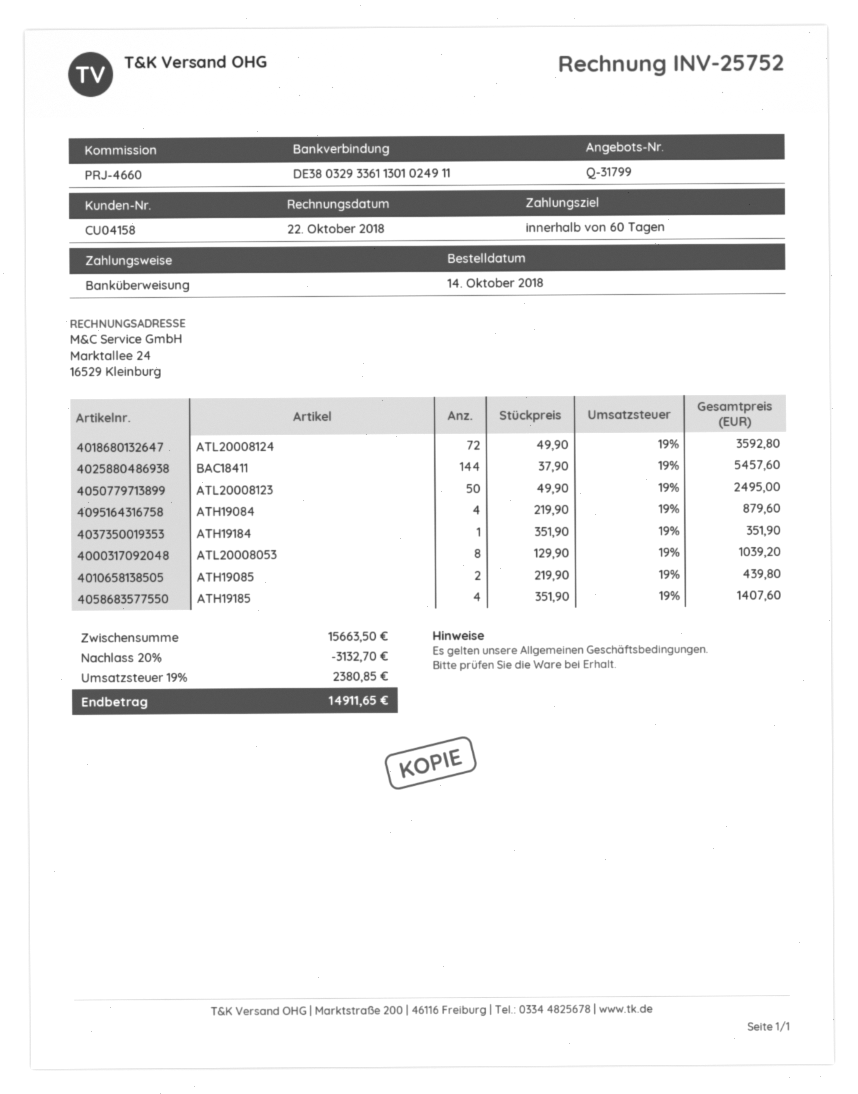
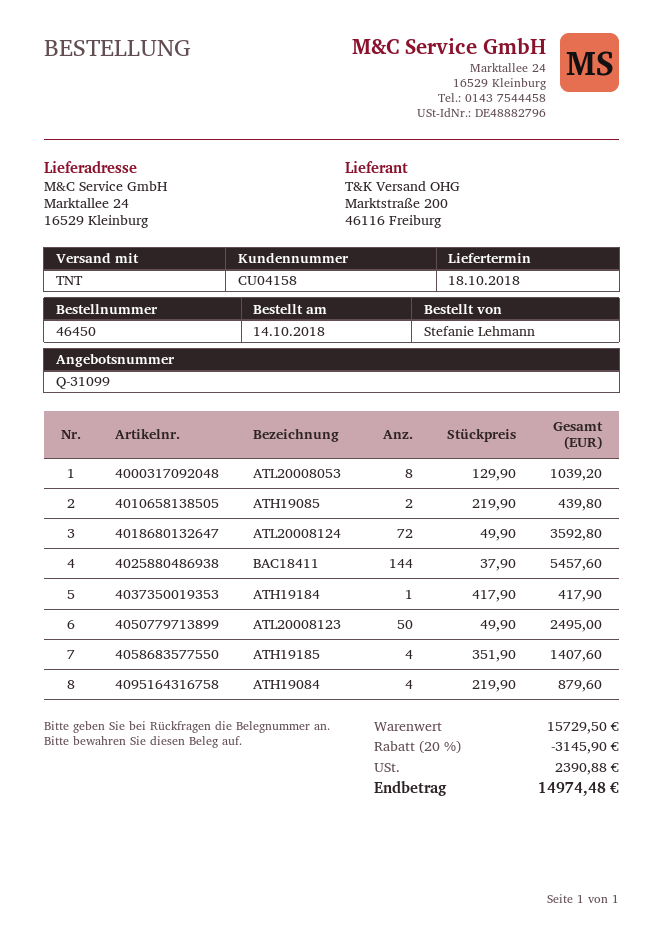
quote number: Q-31799 -> Q-31099
ATH19184: 1 x 351.90 = 351.90 -> 1 x 417.90 = 417.90
subtotal: 15663.50 -> 15729.50
discount: 20% = 3132.70 -> 20% = 3145.90
tax: 2380.85 -> 2390.88
total: 14911.65 -> 14974.48

